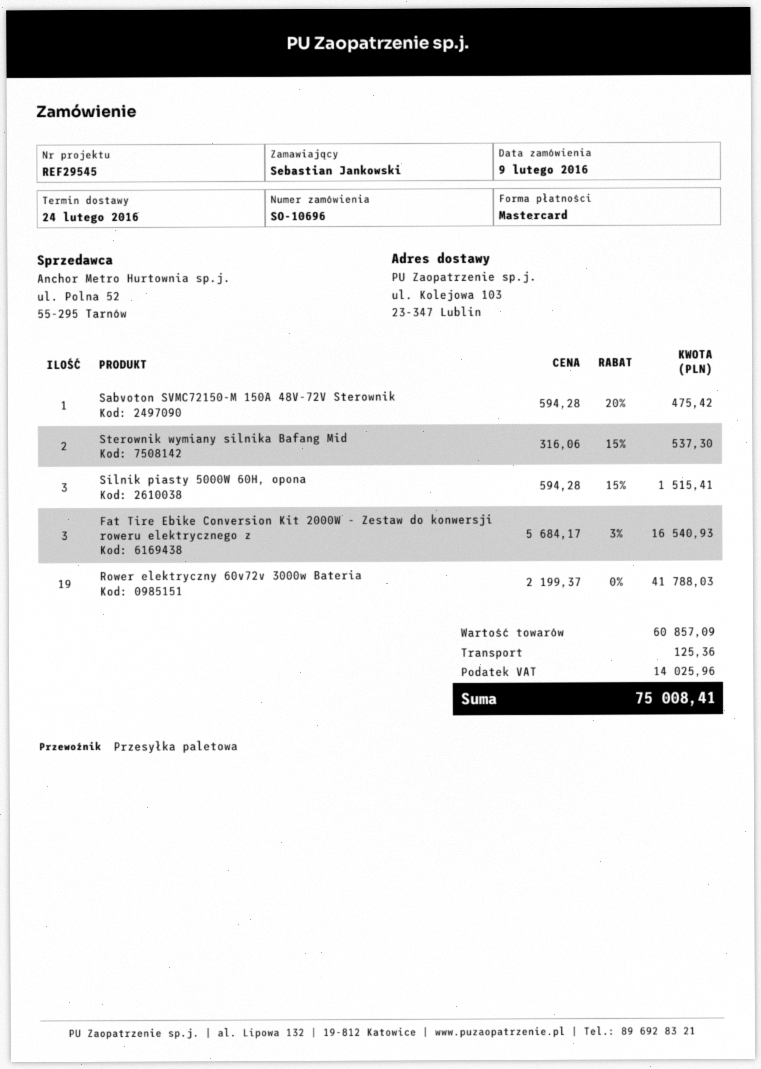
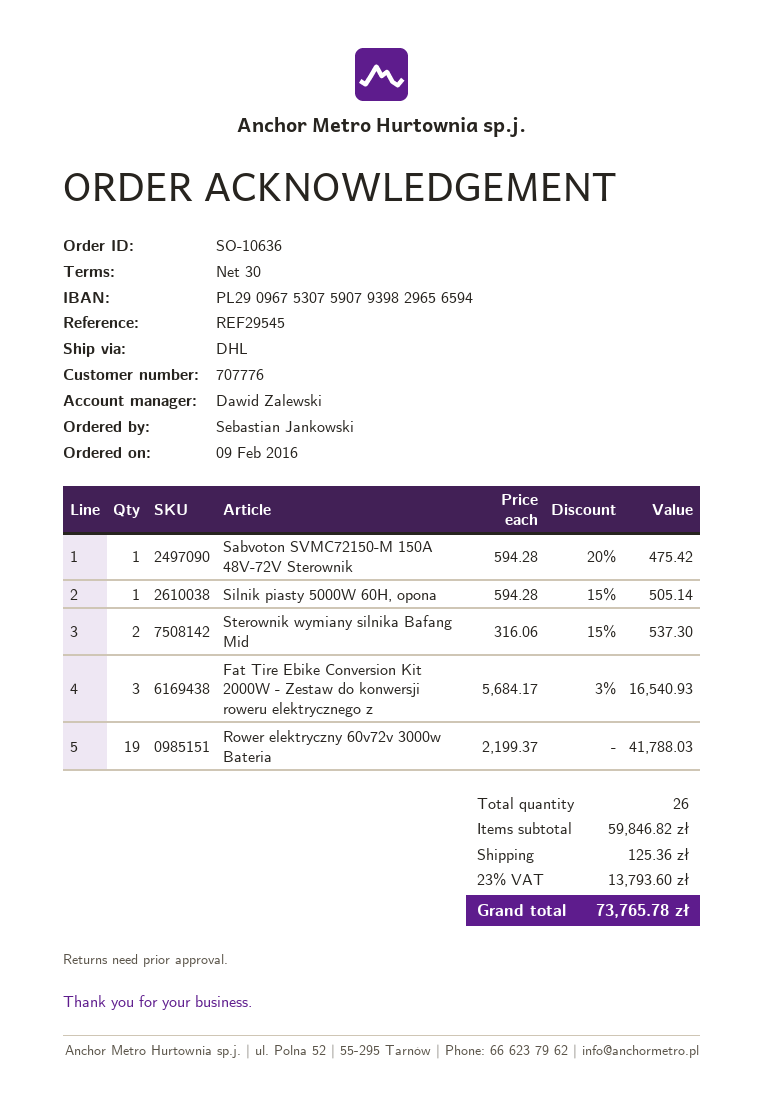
order number: SO-10696 -> SO-10636
shipping method: pallet freight -> DHL
Silnik piasty 5000W 60H, opona: 3 x 594.28 - 15% = 1515.41 -> 1 x 594.28 - 15% = 505.14
subtotal: 60857.09 -> 59846.82
tax: 14025.96 -> 13793.60
total: 75008.41 -> 73765.78

